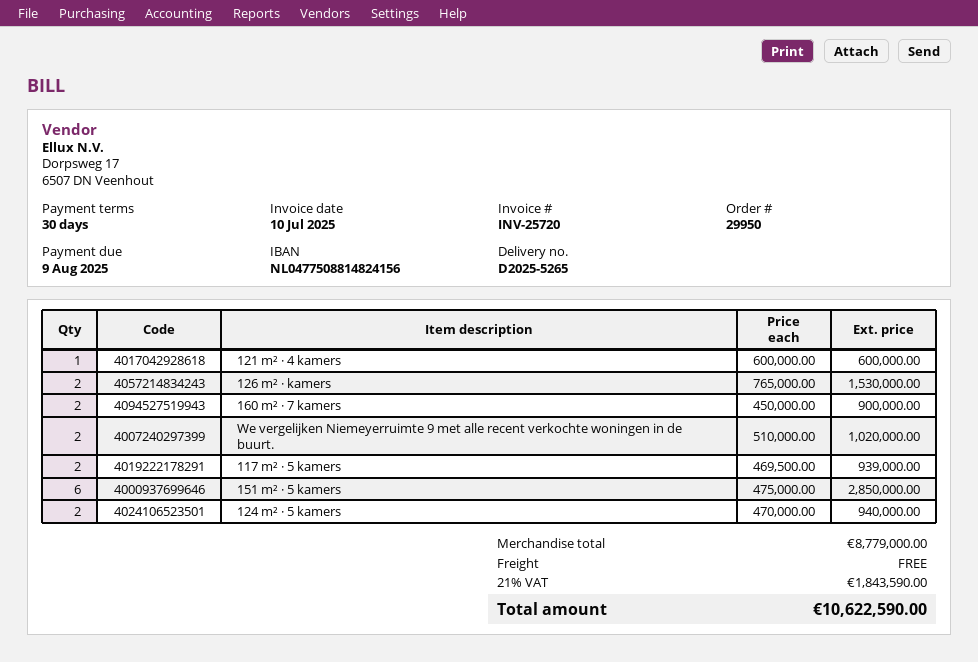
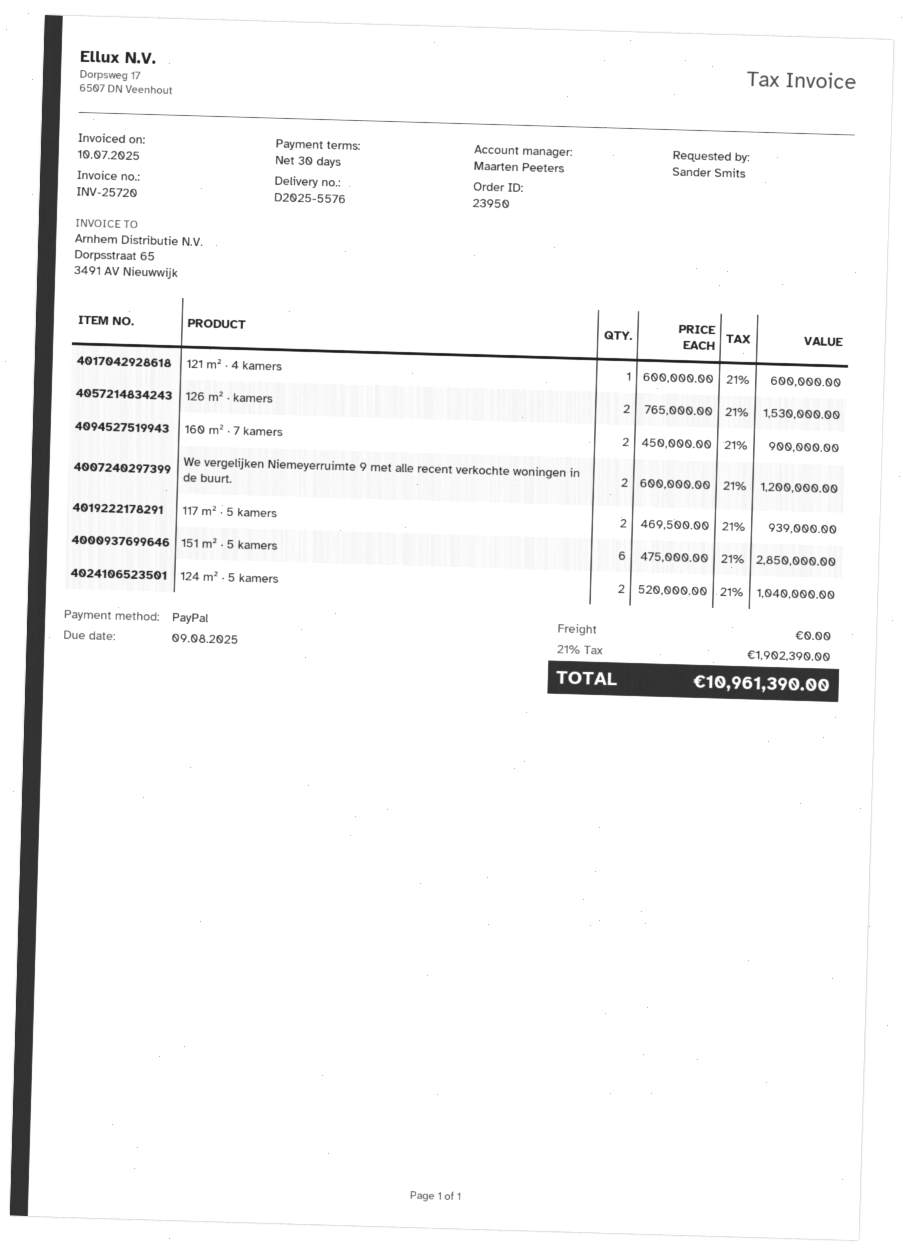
order number: 29950 -> 23950
delivery note number: D2025-5265 -> D2025-5576
We vergelijken Niemeyerruimte 9 met alle recent verkochte woningen in de buurt.: 2 x 510000.00 = 1020000.00 -> 2 x 600000.00 = 1200000.00
124 m² · 5 kamers: 2 x 470000.00 = 940000.00 -> 2 x 520000.00 = 1040000.00
tax: 21% = 1843590.00 -> 21% = 1902390.00
total: 10622590.00 -> 10961390.00

